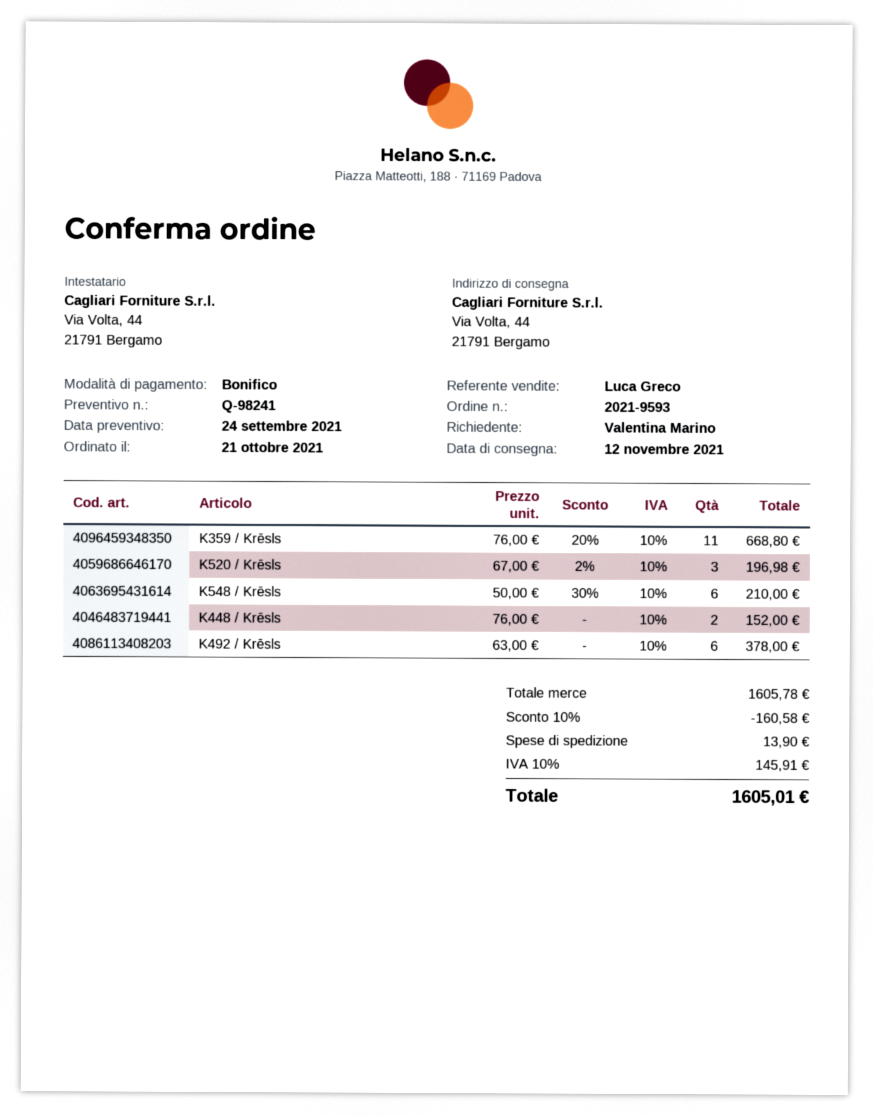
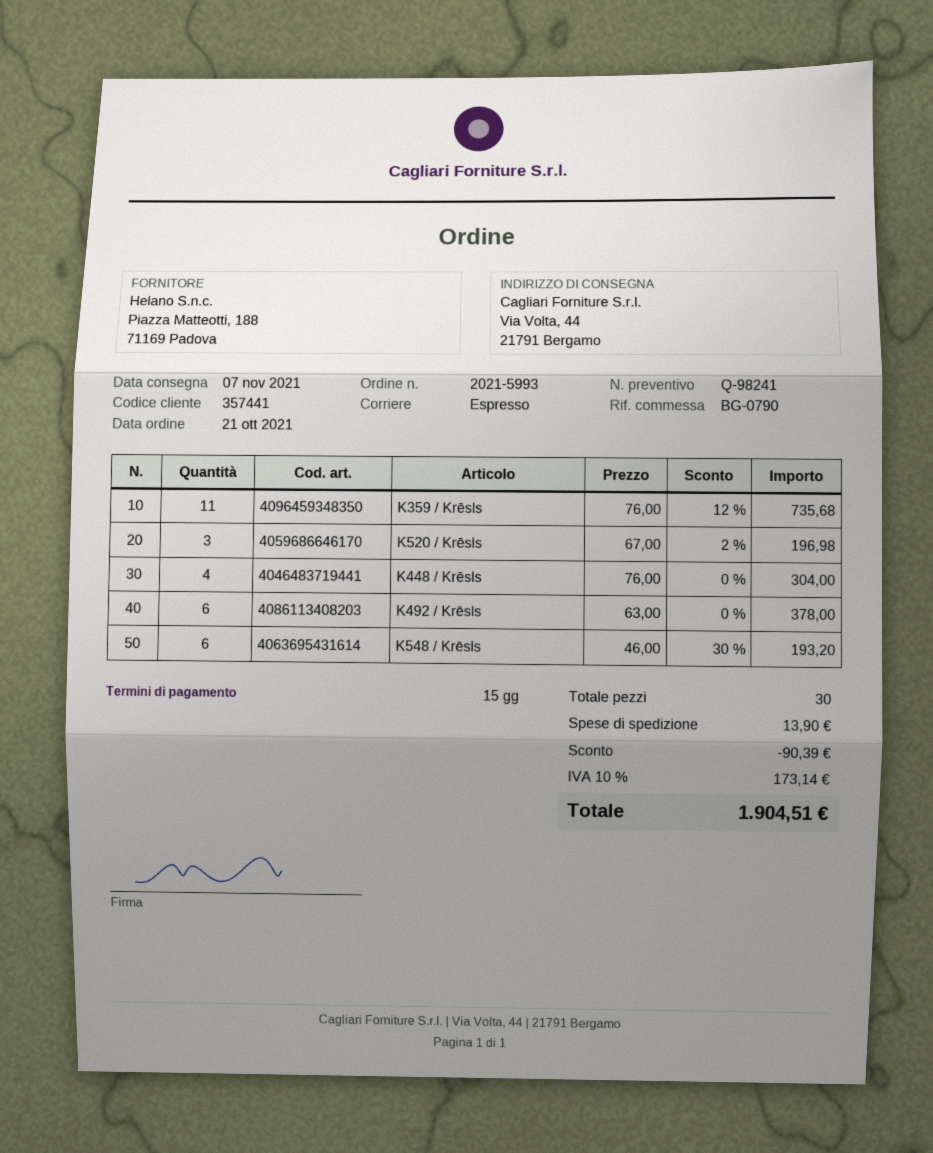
order number: 2021-9593 -> 2021-5993
delivery date: 2021-11-12 -> 2021-11-07
K359 / Krēsls: 11 x 76.00 - 20% = 668.80 -> 11 x 76.00 - 12% = 735.68
K548 / Krēsls: 6 x 50.00 - 30% = 210.00 -> 6 x 46.00 - 30% = 193.20
K448 / Krēsls: 2 x 76.00 = 152.00 -> 4 x 76.00 = 304.00
discount: 160.58 -> 90.39
tax: 10% = 145.91 -> 10% = 173.14
total: 1605.01 -> 1904.51

